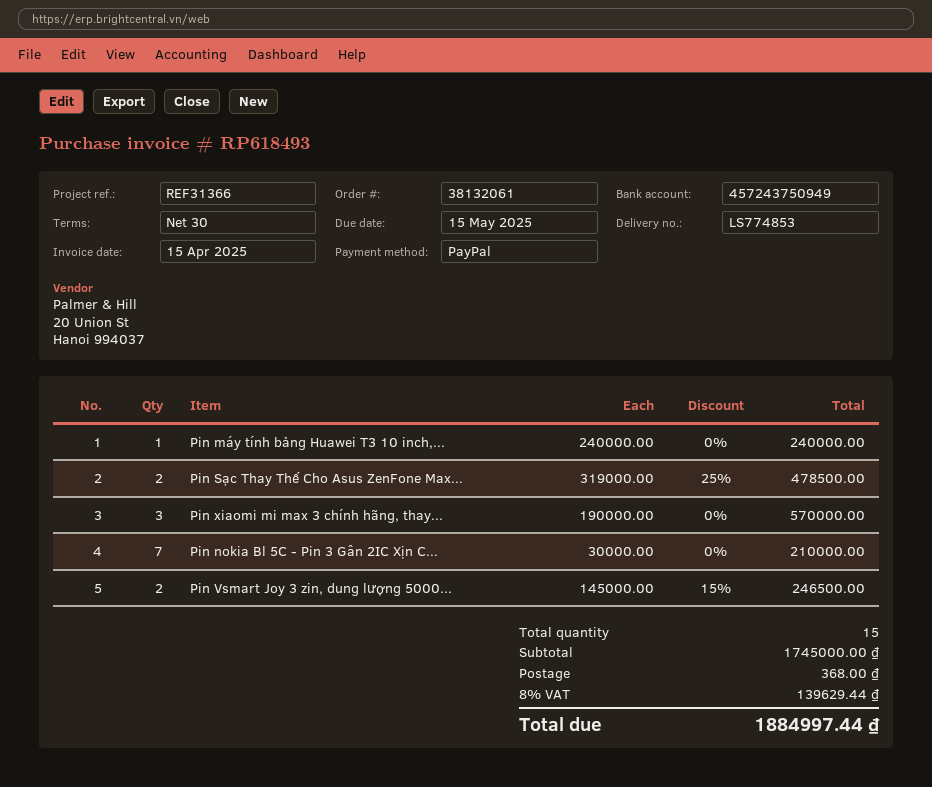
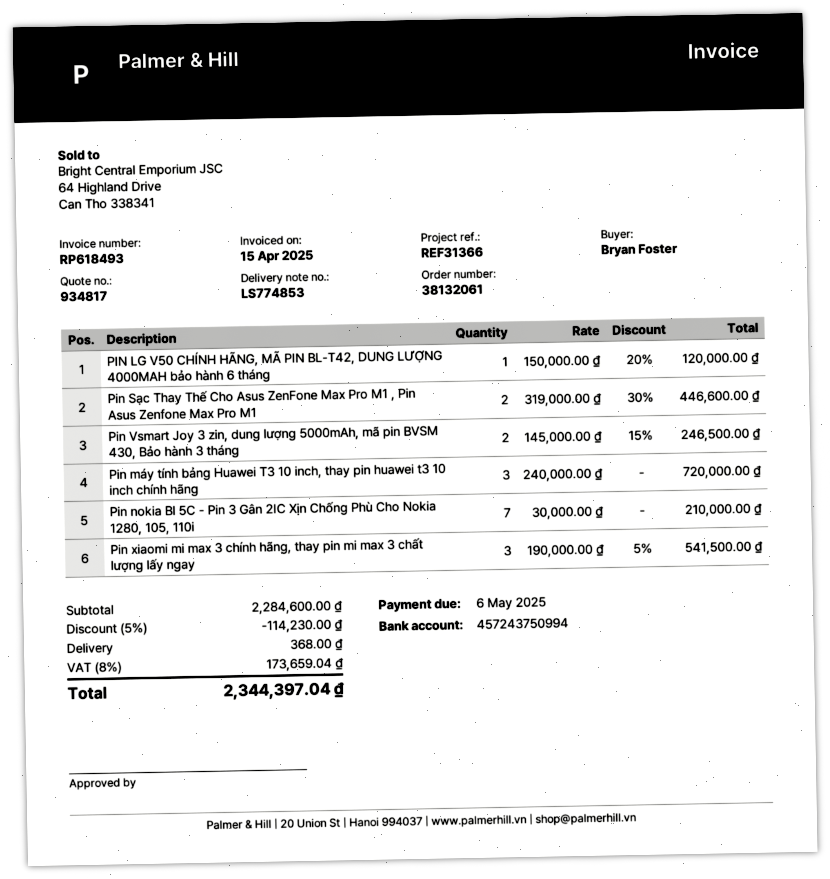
due date: 2025-05-15 -> 2025-05-06
bank account: 457243750949 -> 457243750994
Pin máy tính bảng Huawei T3 10 inch,...: 1 x 240000.00 = 240000.00 -> 3 x 240000.00 = 720000.00
Pin Sạc Thay Thế Cho Asus ZenFone Max...: 2 x 319000.00 - 25% = 478500.00 -> 2 x 319000.00 - 30% = 446600.00
Pin xiaomi mi max 3 chính hãng, thay...: 3 x 190000.00 = 570000.00 -> 3 x 190000.00 - 5% = 541500.00
PIN LG V50 CHÍNH HÃNG, MÃ PIN BL-T42, DUNG LƯỢNG 4000MAH bảo hành 6 tháng: none -> 1 x 150000.00 - 20% = 120000.00
subtotal: 1745000.00 -> 2284600.00
discount: none -> 5% = 114230.00
tax: 8% = 139629.44 -> 8% = 173659.04
total: 1884997.44 -> 2344397.04

